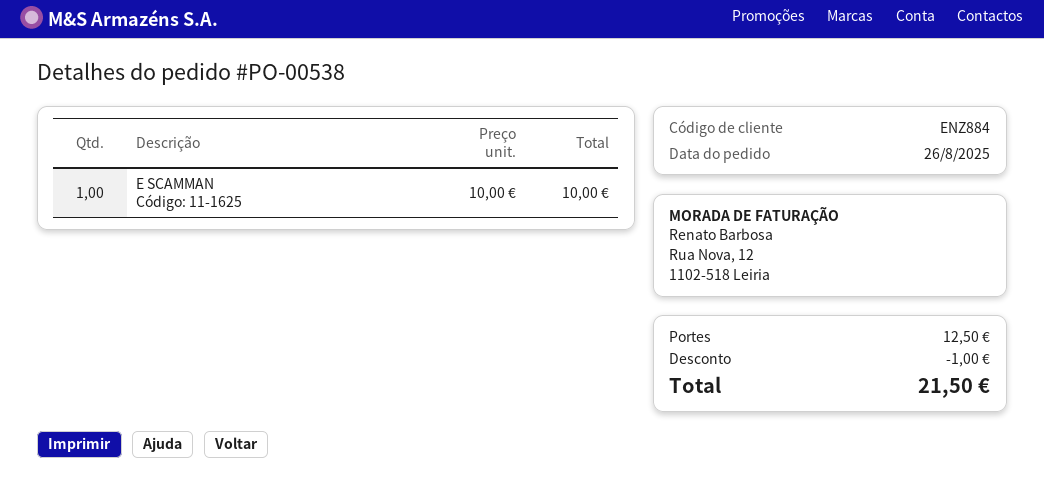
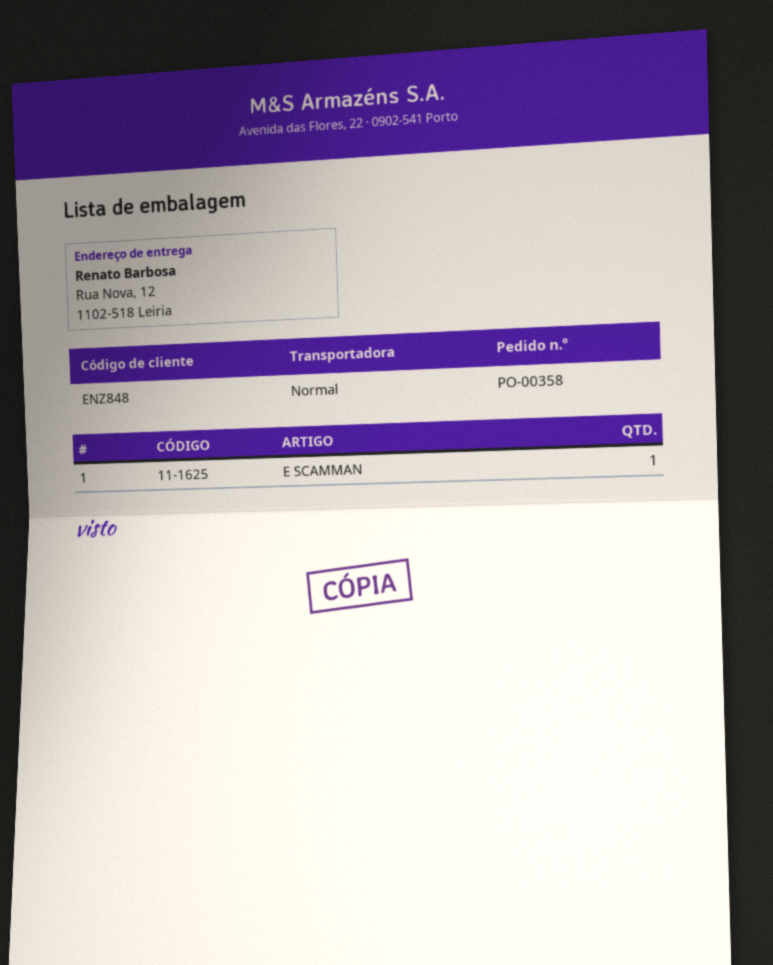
order number: PO-00538 -> PO-00358
customer number: ENZ884 -> ENZ848

